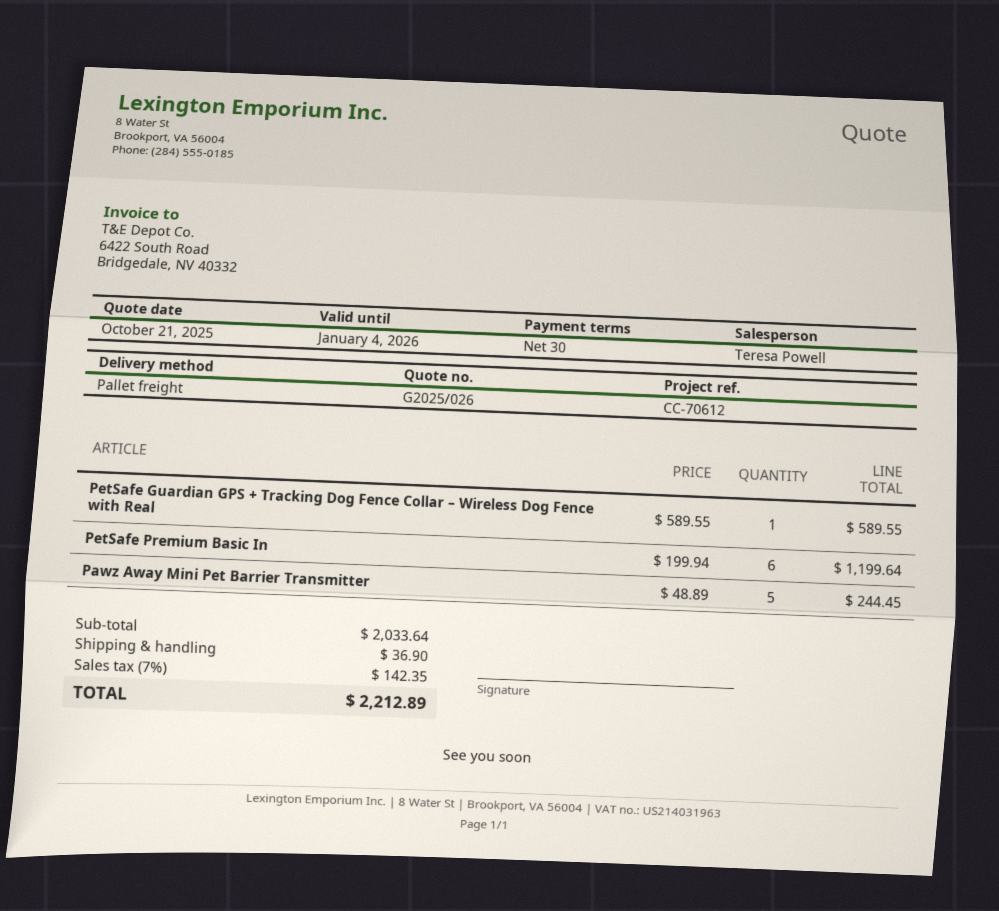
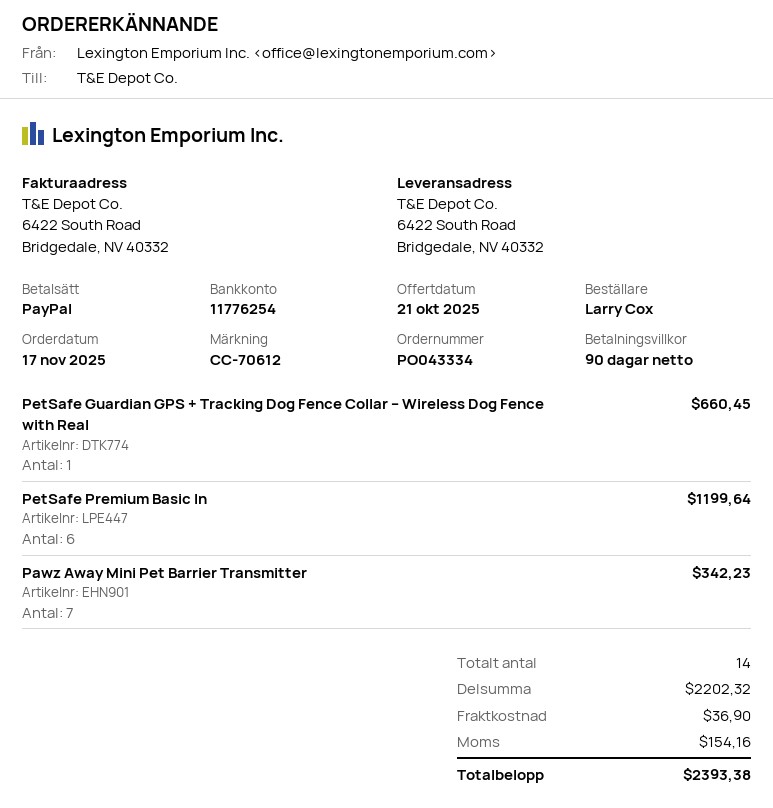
payment terms: 30 days -> 90 days
PetSafe Guardian GPS + Tracking Dog Fence Collar – Wireless Dog Fence with Real: 1 for 589.55 -> 1 for 660.45
Pawz Away Mini Pet Barrier Transmitter: 5 for 244.45 -> 7 for 342.23
subtotal: 2033.64 -> 2202.32
tax: 142.35 -> 154.16
total: 2212.89 -> 2393.38

